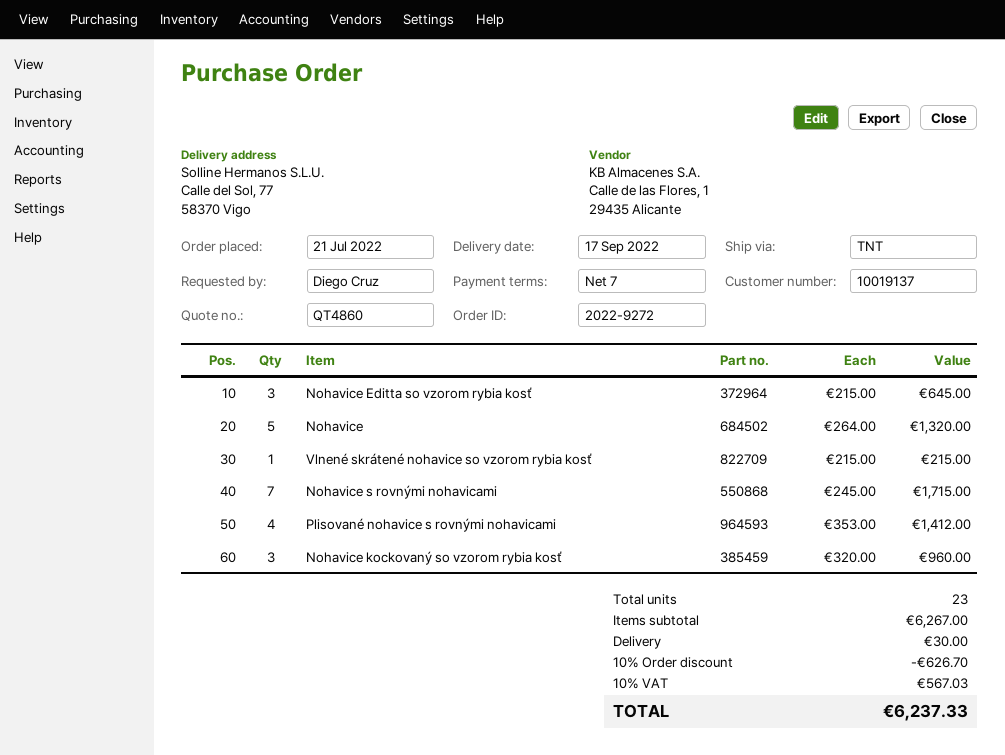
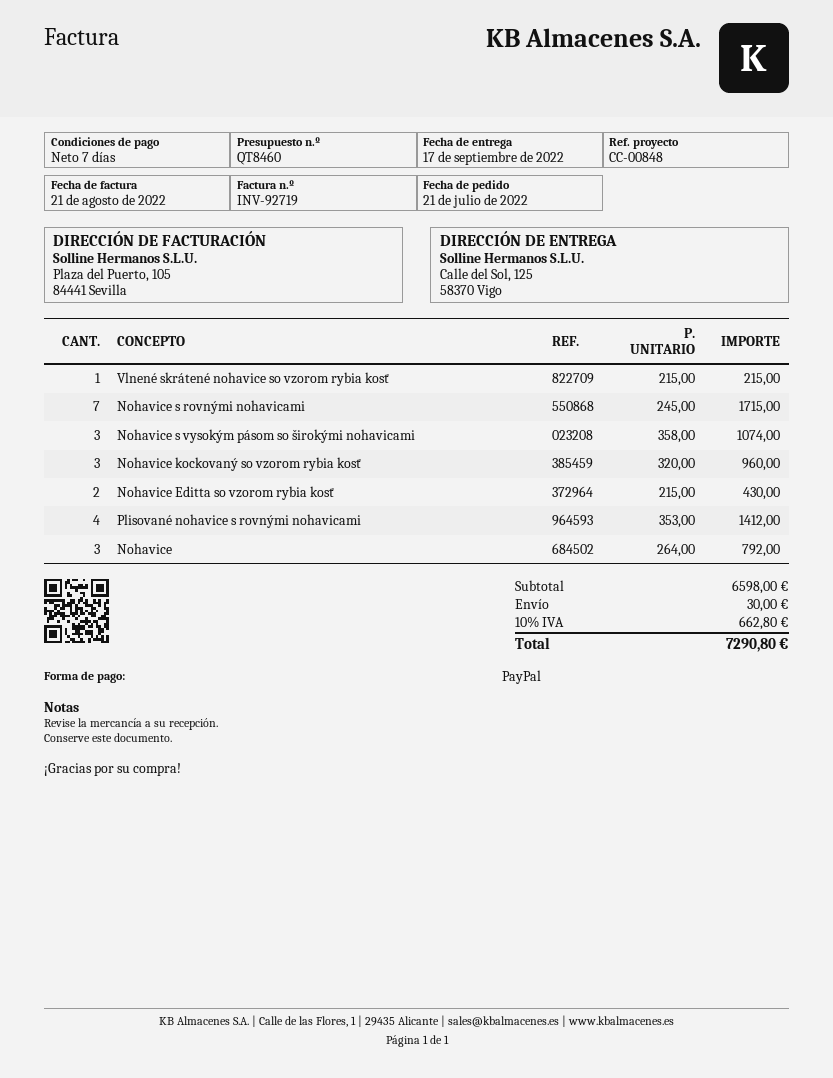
quote number: QT4860 -> QT8460
ship to: Calle del Sol, 77, 58370 Vigo -> Calle del Sol, 125, 58370 Vigo
Nohavice Editta so vzorom rybia kosť: 3 x 215.00 = 645.00 -> 2 x 215.00 = 430.00
Nohavice: 5 x 264.00 = 1320.00 -> 3 x 264.00 = 792.00
Nohavice s vysokým pásom so širokými nohavicami: none -> 3 x 358.00 = 1074.00
subtotal: 6267.00 -> 6598.00
discount: 10% = 626.70 -> none
tax: 10% = 567.03 -> 10% = 662.80
total: 6237.33 -> 7290.80

